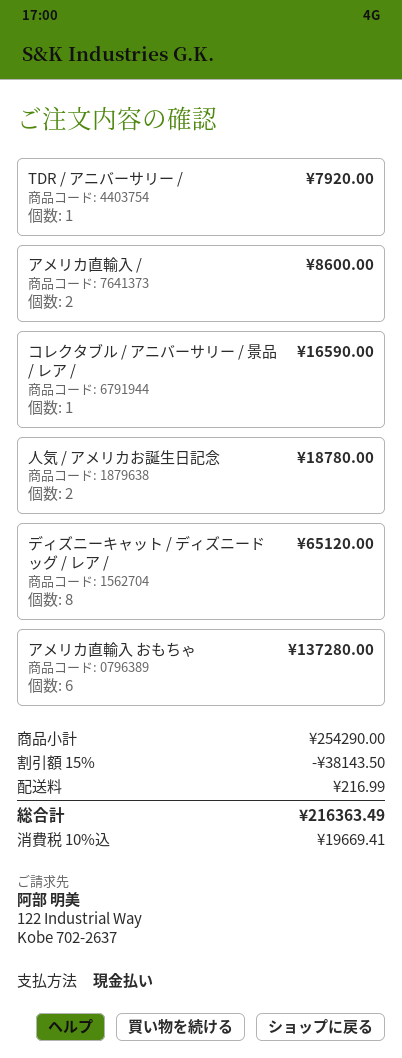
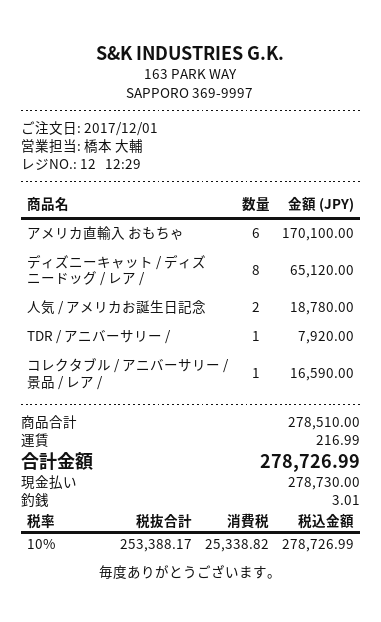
アメリカ直輸入 /: 2 for 8600.00 -> none
アメリカ直輸入 おもちゃ: 6 for 137280.00 -> 6 for 170100.00
subtotal: 254290.00 -> 278510.00
discount: 15% = 38143.50 -> none
tax: 10% = 19669.41 -> 10% = 25338.82
total: 216363.49 -> 278726.99

